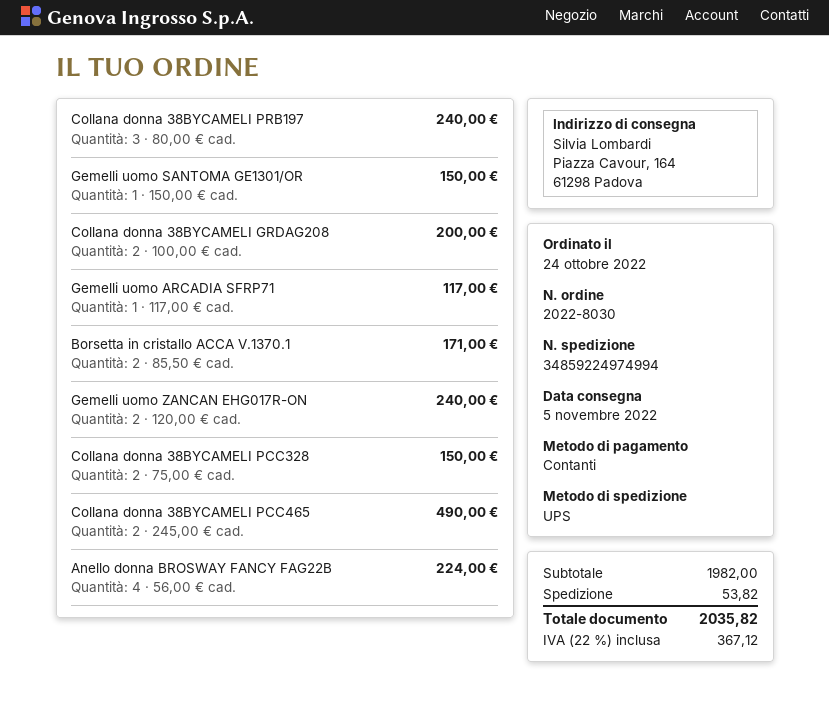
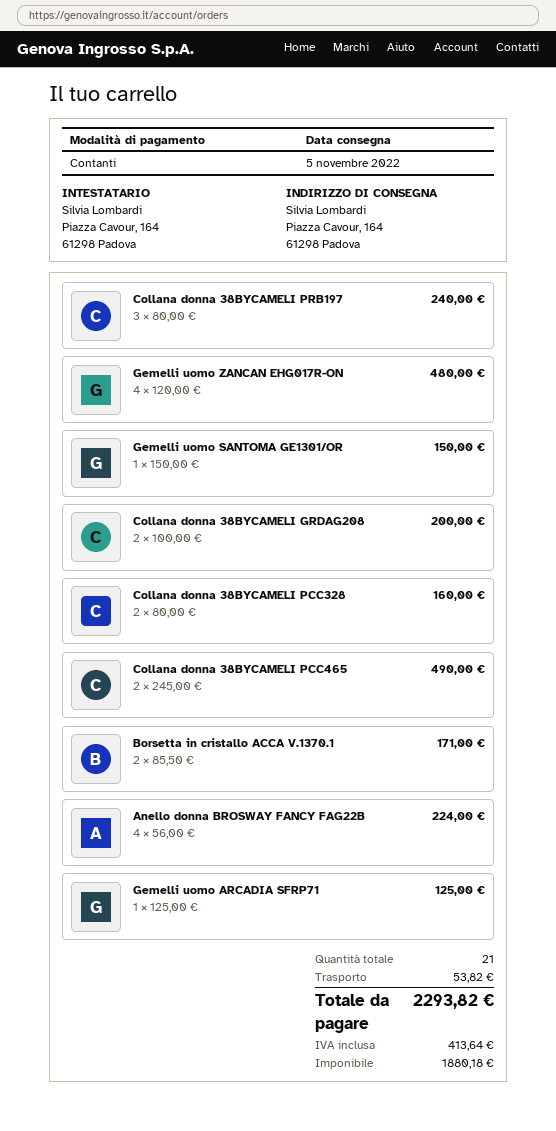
Gemelli uomo ARCADIA SFRP71: 1 x 117.00 = 117.00 -> 1 x 125.00 = 125.00
Gemelli uomo ZANCAN EHG017R-ON: 2 x 120.00 = 240.00 -> 4 x 120.00 = 480.00
Collana donna 38BYCAMELI PCC328: 2 x 75.00 = 150.00 -> 2 x 80.00 = 160.00
tax: 367.12 -> 413.64
total: 2035.82 -> 2293.82

